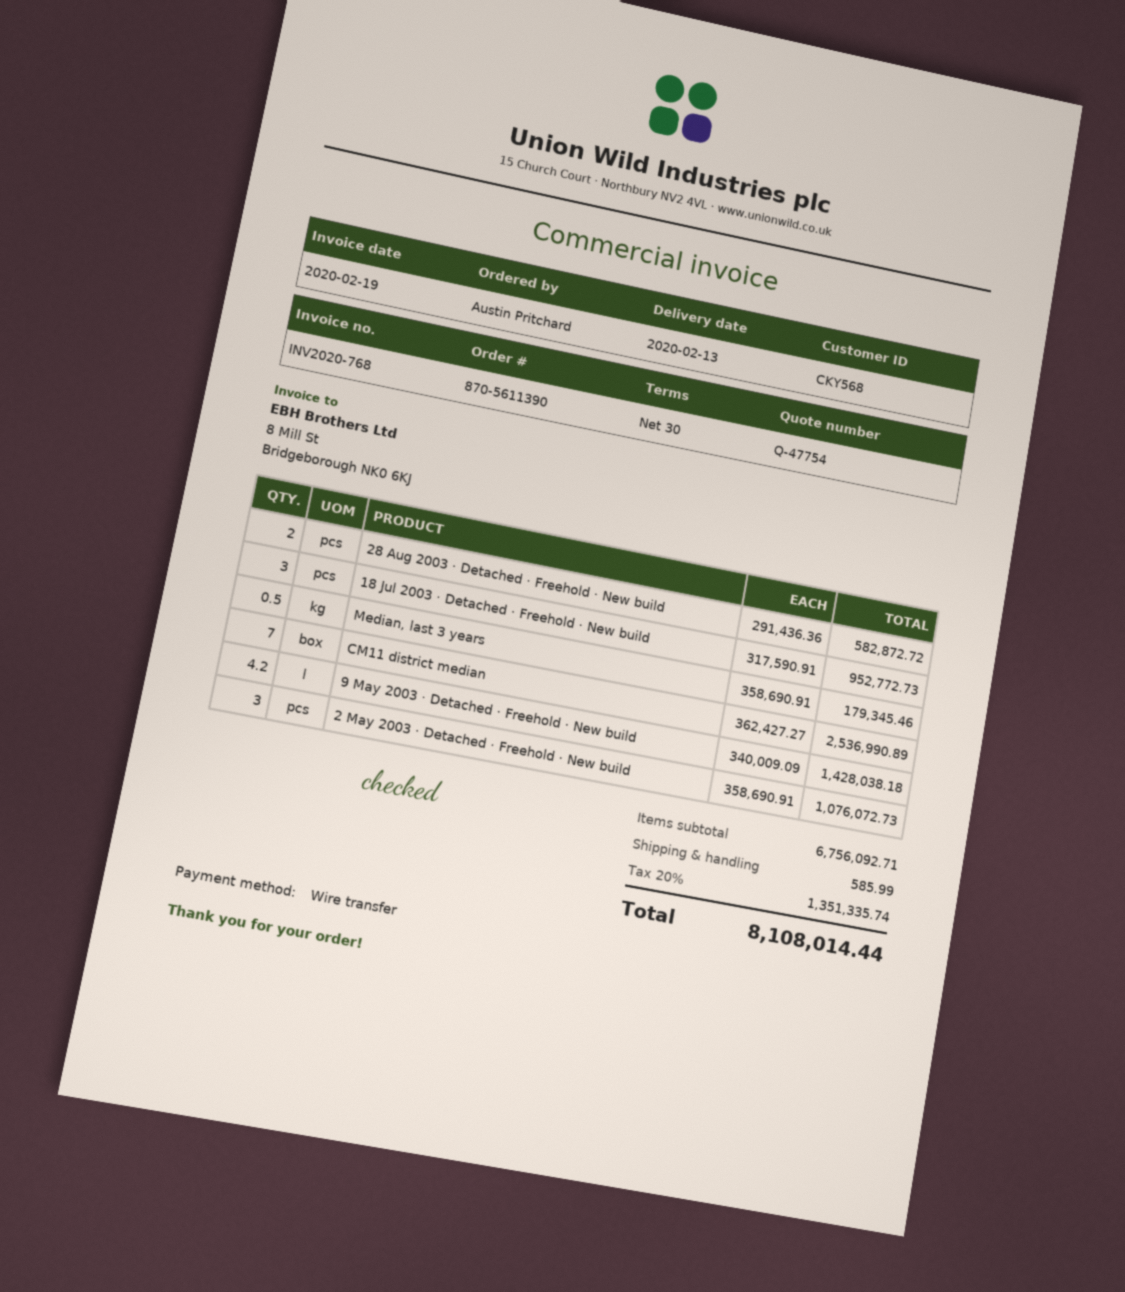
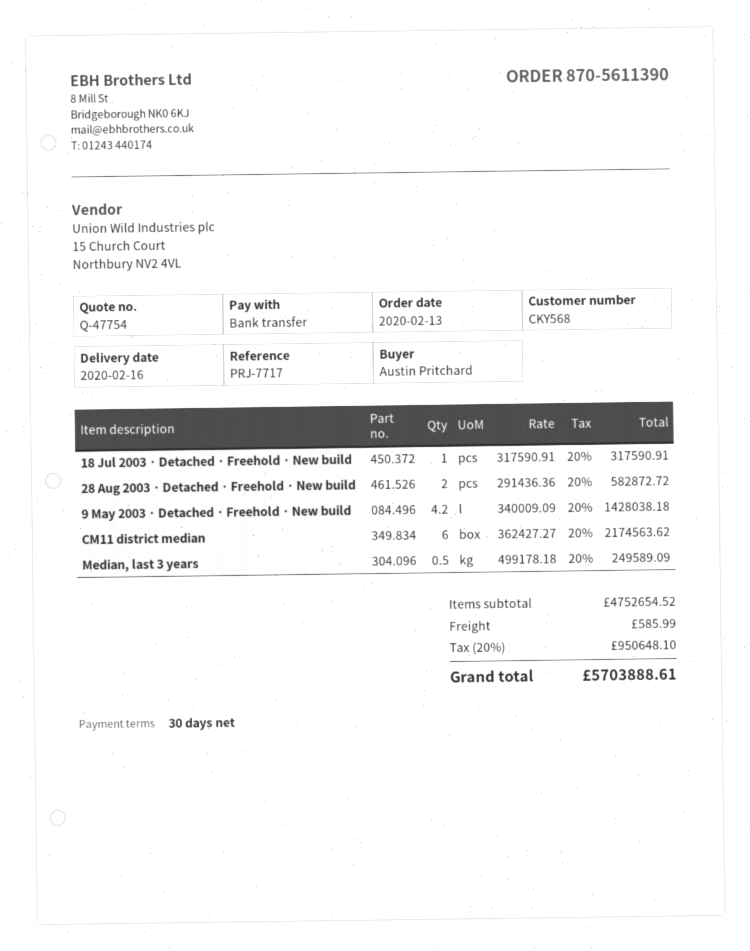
delivery date: 2020-02-13 -> 2020-02-16
18 Jul 2003 · Detached · Freehold · New build: 3 x 317590.91 = 952772.73 -> 1 x 317590.91 = 317590.91
Median, last 3 years: 0.5 x 358690.91 = 179345.46 -> 0.5 x 499178.18 = 249589.09
CM11 district median: 7 x 362427.27 = 2536990.89 -> 6 x 362427.27 = 2174563.62
2 May 2003 · Detached · Freehold · New build: 3 x 358690.91 = 1076072.73 -> none
subtotal: 6756092.71 -> 4752654.52
tax: 20% = 1351335.74 -> 20% = 950648.10
total: 8108014.44 -> 5703888.61

